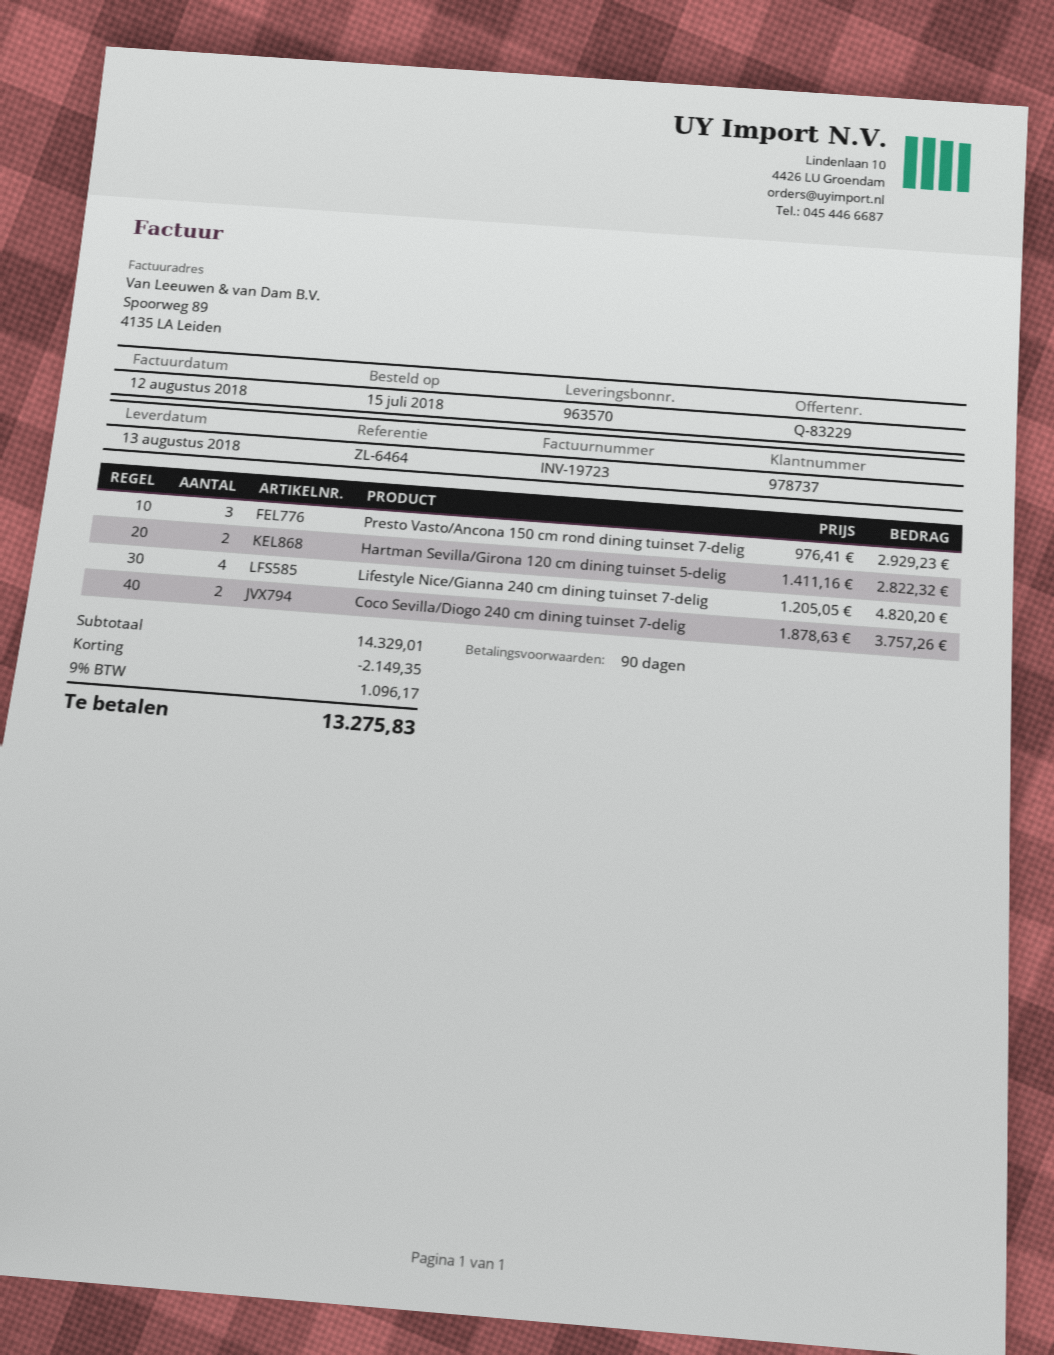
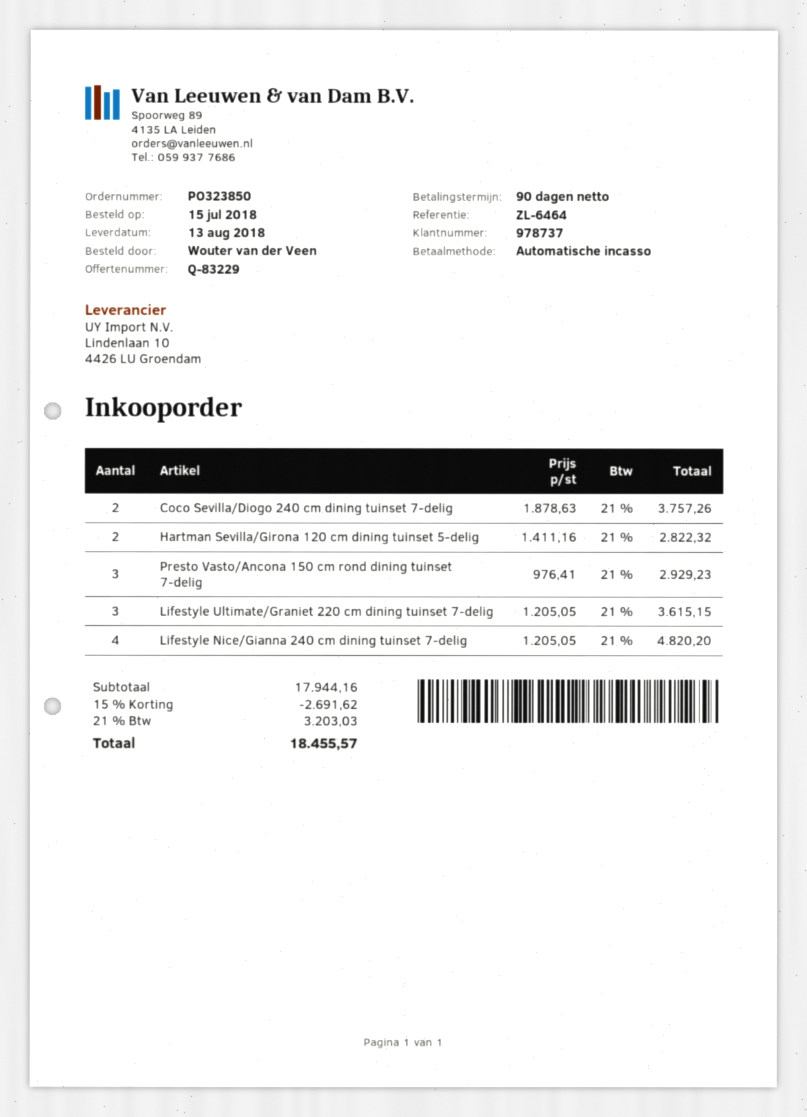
Lifestyle Ultimate/Graniet 220 cm dining tuinset 7-delig: none -> 3 x 1205.05 = 3615.15
subtotal: 14329.01 -> 17944.16
discount: 2149.35 -> 2691.62
tax: 9% = 1096.17 -> 21% = 3203.03
total: 13275.83 -> 18455.57

